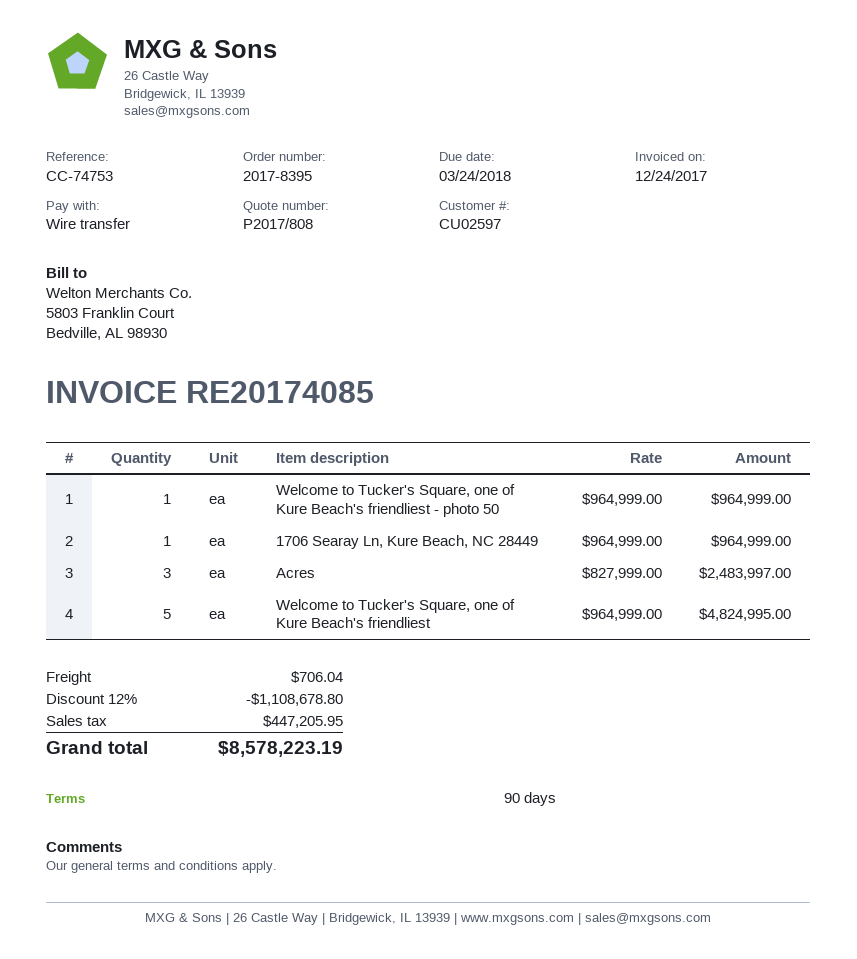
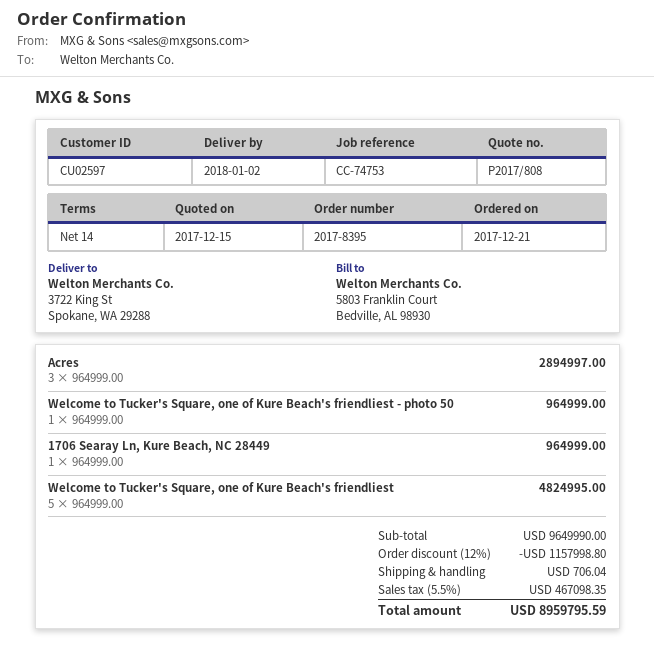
payment terms: 90 days -> 14 days
Acres: 3 x 827999.00 = 2483997.00 -> 3 x 964999.00 = 2894997.00
discount: 12% = 1108678.80 -> 12% = 1157998.80
tax: 447205.95 -> 467098.35
total: 8578223.19 -> 8959795.59

